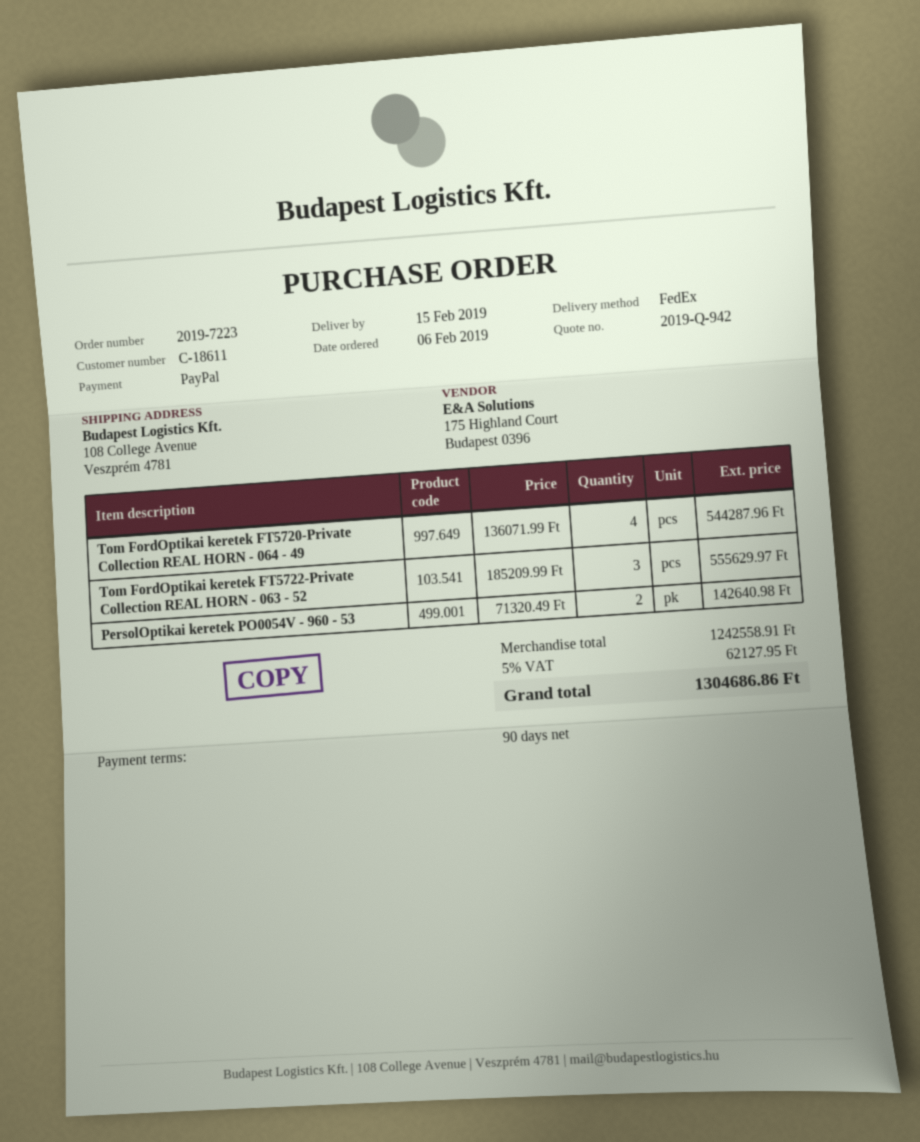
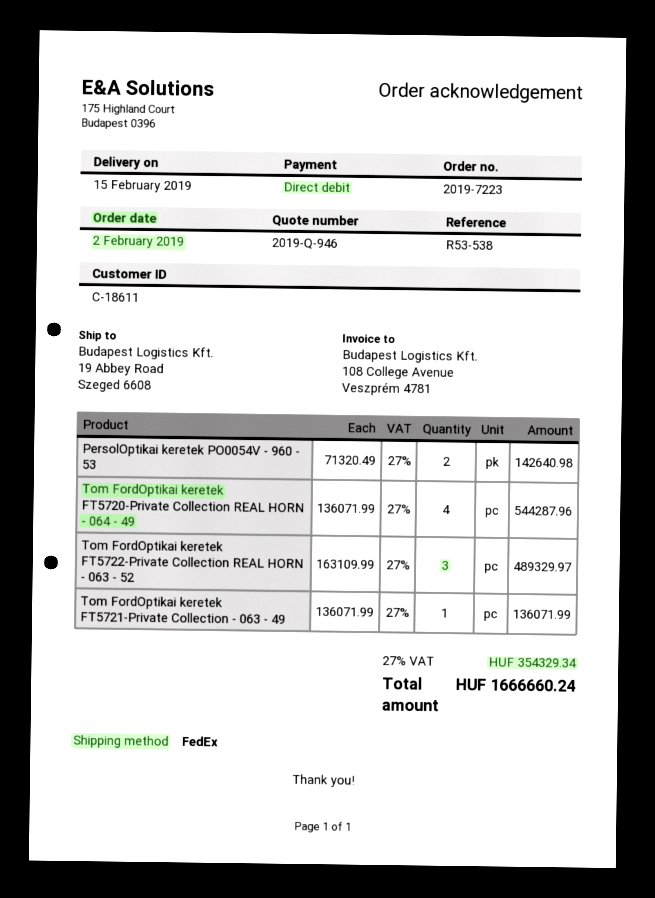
quote number: 2019-Q-942 -> 2019-Q-946
order date: 2019-02-06 -> 2019-02-02
payment method: PayPal -> direct debit
ship to: 108 College Avenue, Veszprém 4781 -> 19 Abbey Road, Szeged 6608
Tom FordOptikai keretek FT5722-Private Collection REAL HORN - 063 - 52: 3 x 185209.99 = 555629.97 -> 3 x 163109.99 = 489329.97
Tom FordOptikai keretek FT5721-Private Collection - 063 - 49: none -> 1 x 136071.99 = 136071.99
tax: 5% = 62127.95 -> 27% = 354329.34
total: 1304686.86 -> 1666660.24

